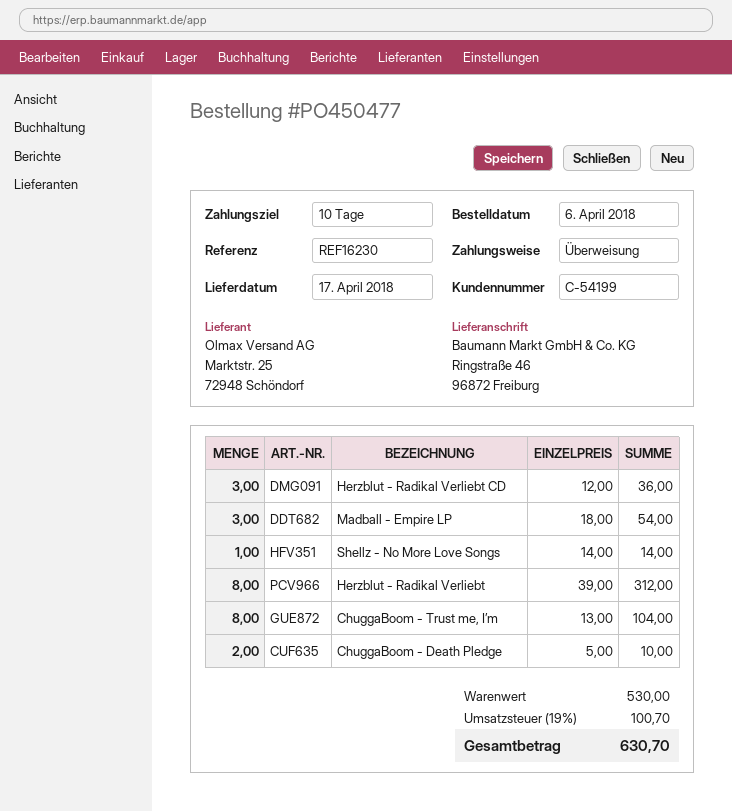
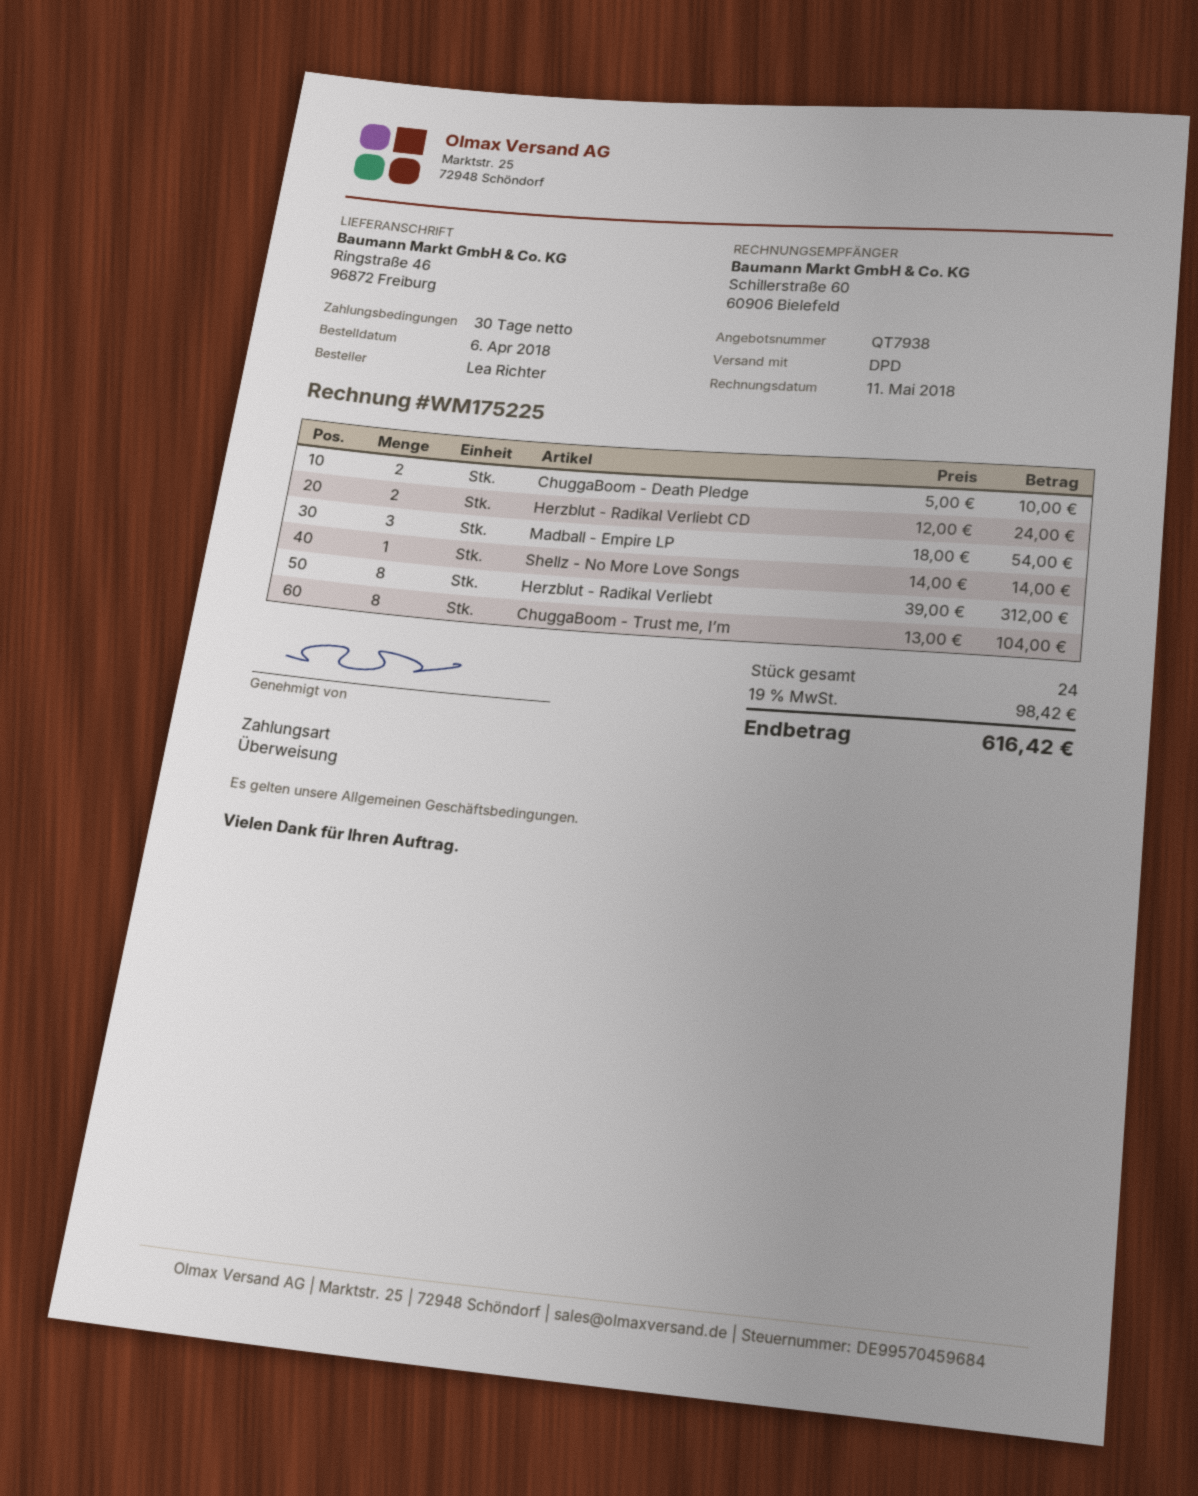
payment terms: 10 days -> 30 days
Herzblut - Radikal Verliebt CD: 3 x 12.00 = 36.00 -> 2 x 12.00 = 24.00
tax: 19% = 100.70 -> 19% = 98.42
total: 630.70 -> 616.42

